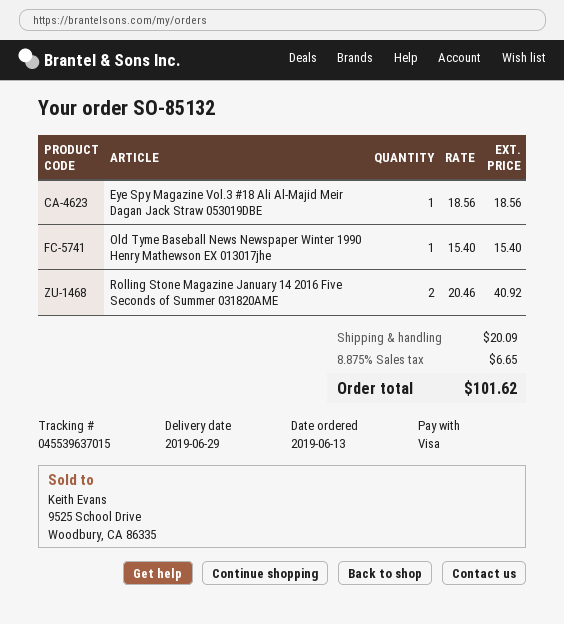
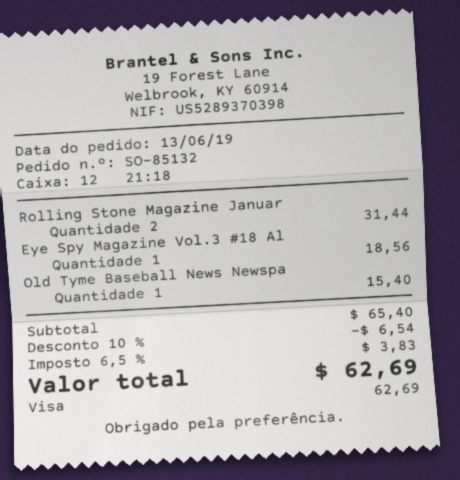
Rolling Stone Magazine January 14 2016 Five Seconds of Summer 031820AME: 2 for 40.92 -> 2 for 31.44
discount: none -> 10% = 6.54
shipping: 20.09 -> none
tax: 8.875% = 6.65 -> 6.5% = 3.83
total: 101.62 -> 62.69

